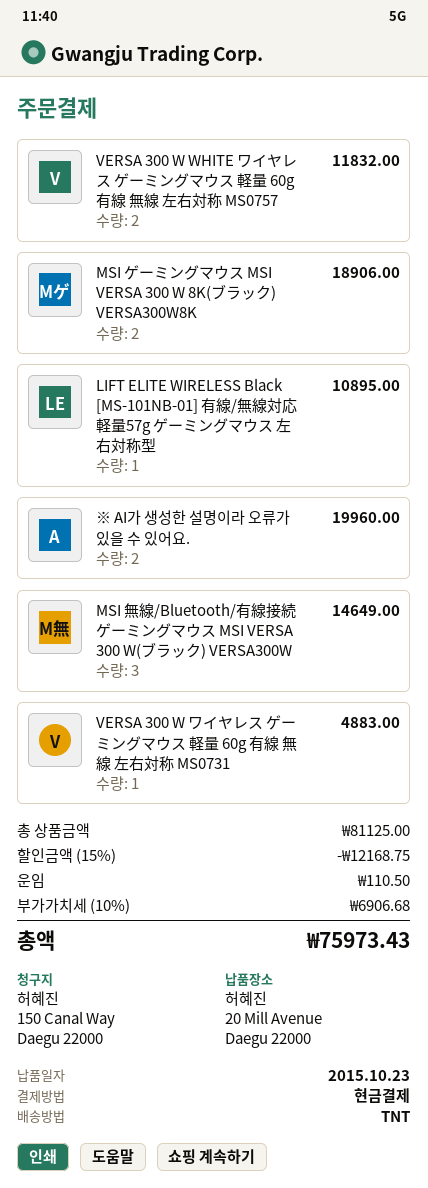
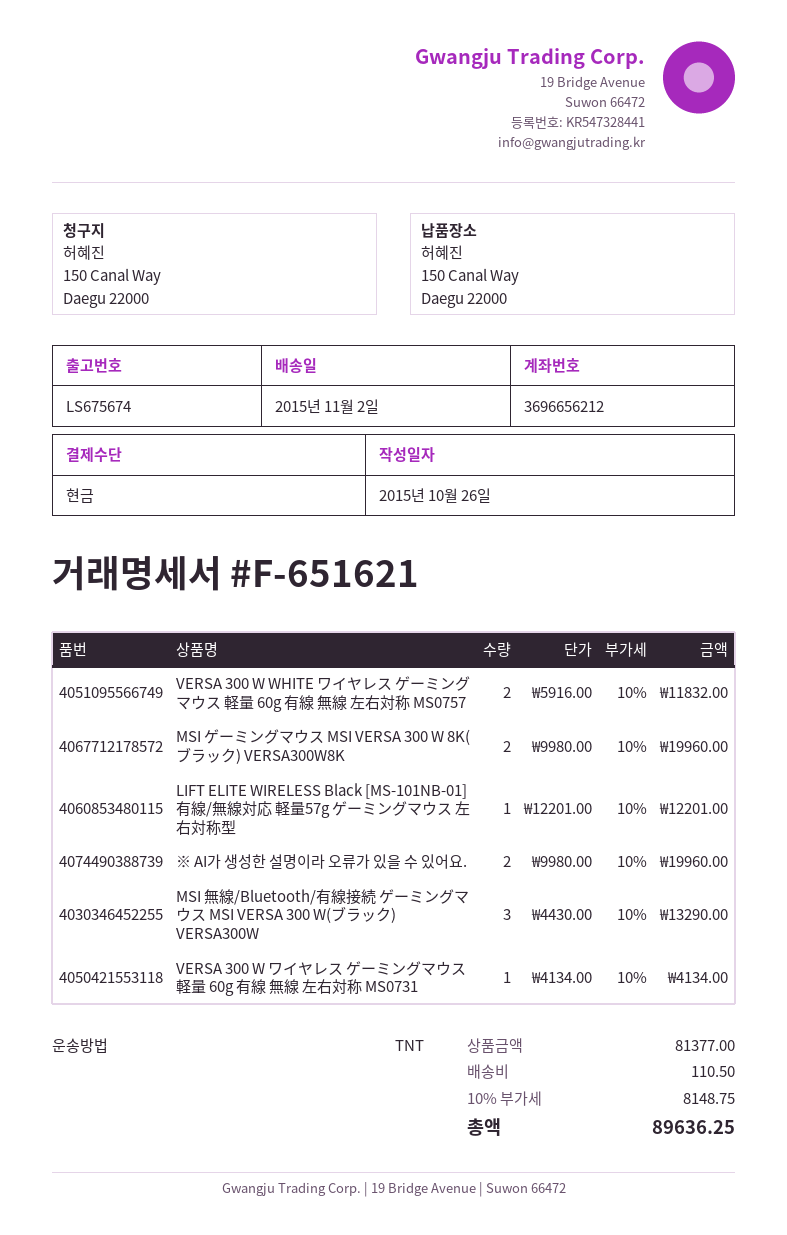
delivery date: 2015-10-23 -> 2015-11-02
ship to: 20 Mill Avenue, Daegu 22000 -> 150 Canal Way, Daegu 22000
MSI ゲーミングマウス MSI VERSA 300 W 8K(ブラック) VERSA300W8K: 2 for 18906.00 -> 2 for 19960.00
LIFT ELITE WIRELESS Black [MS-101NB-01] 有線/無線対応 軽量57g ゲーミングマウス 左右対称型: 1 for 10895.00 -> 1 for 12201.00
MSI 無線/Bluetooth/有線接続 ゲーミングマウス MSI VERSA 300 W(ブラック) VERSA300W: 3 for 14649.00 -> 3 for 13290.00
VERSA 300 W ワイヤレス ゲーミングマウス 軽量 60g 有線 無線 左右対称 MS0731: 1 for 4883.00 -> 1 for 4134.00
subtotal: 81125.00 -> 81377.00
discount: 15% = 12168.75 -> none
tax: 10% = 6906.68 -> 10% = 8148.75
total: 75973.43 -> 89636.25

